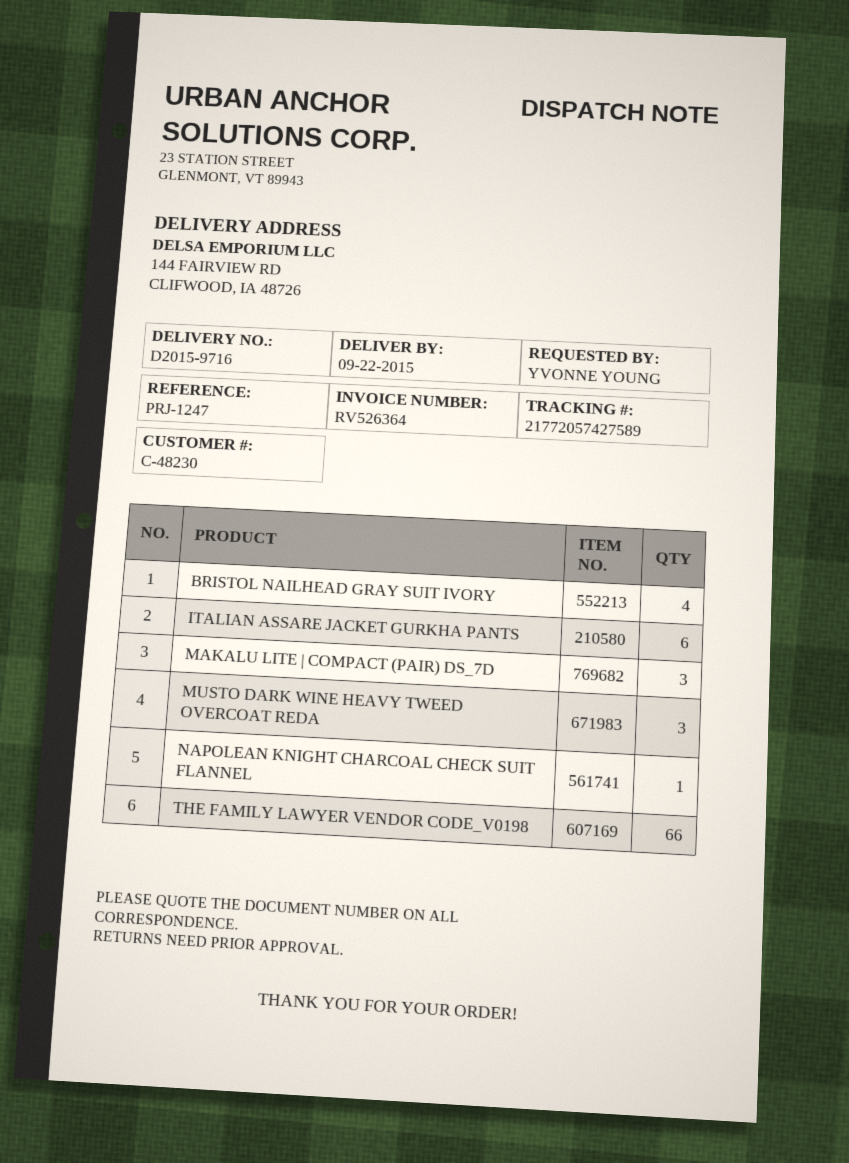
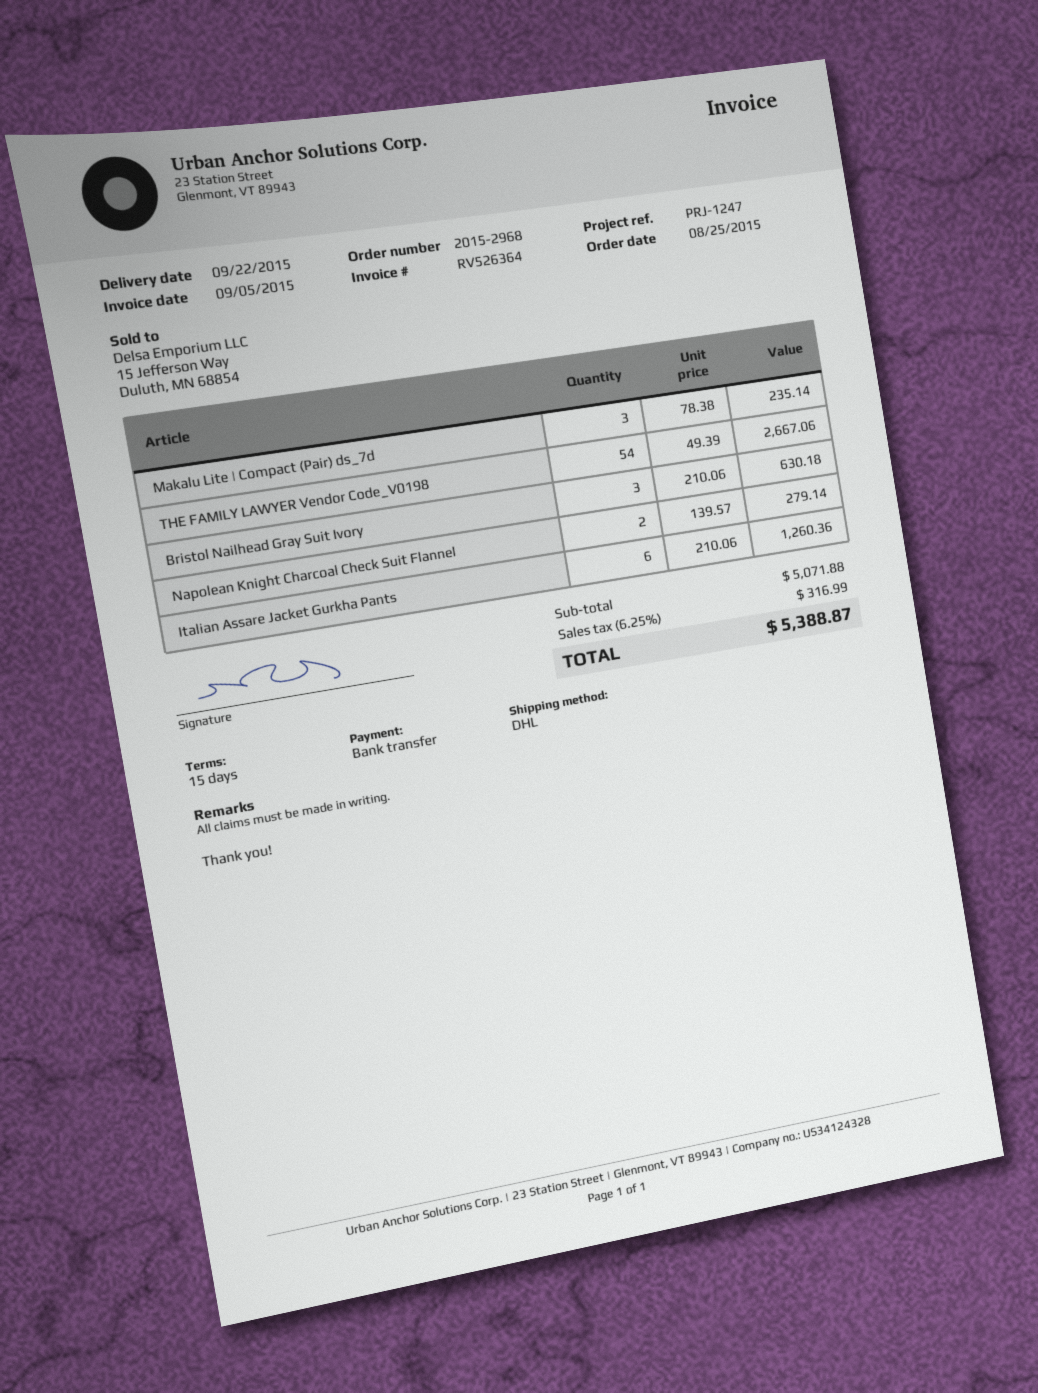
BRISTOL NAILHEAD GRAY SUIT IVORY: 4 -> 3
MUSTO DARK WINE HEAVY TWEED OVERCOAT REDA: 3 -> none
NAPOLEAN KNIGHT CHARCOAL CHECK SUIT FLANNEL: 1 -> 2
THE FAMILY LAWYER VENDOR CODE_V0198: 66 -> 54

